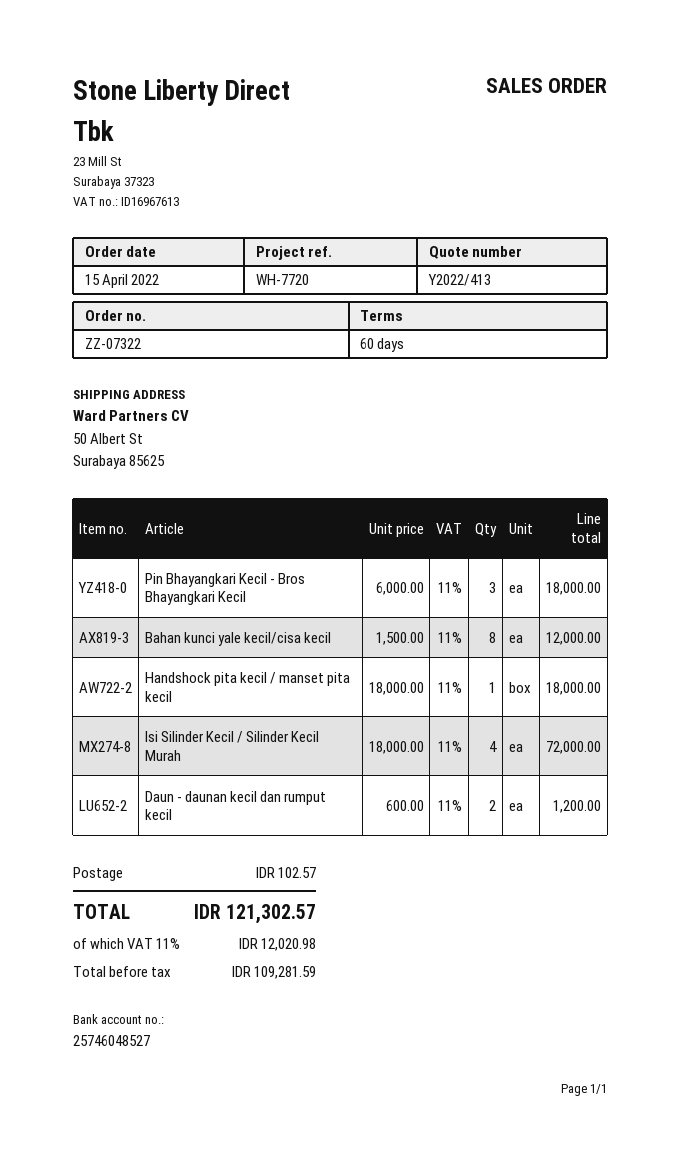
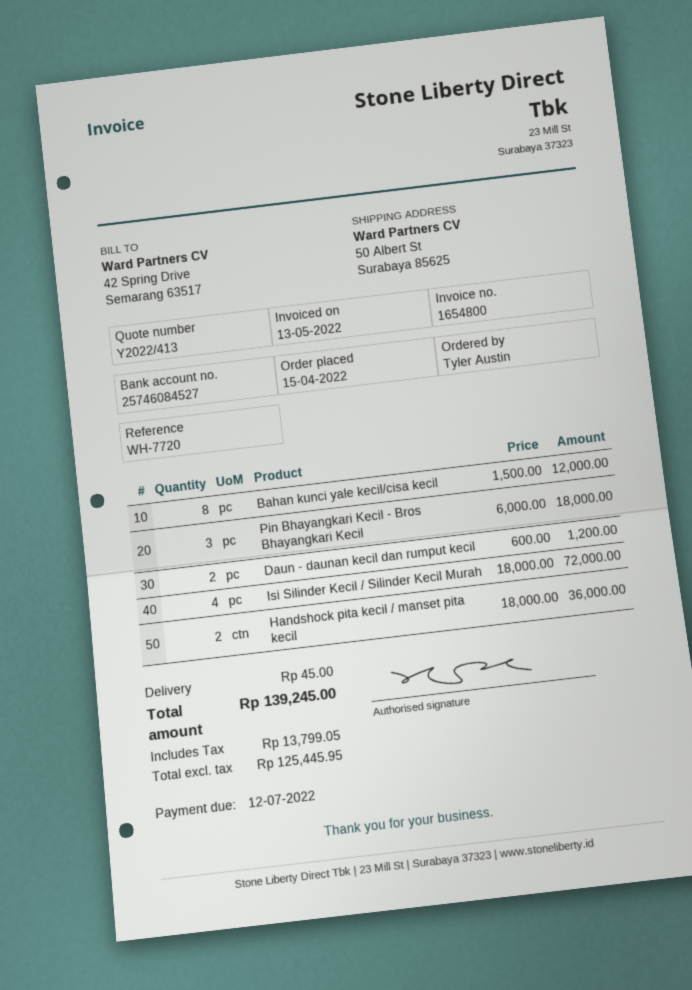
bank account: 25746048527 -> 25746084527
Handshock pita kecil / manset pita kecil: 1 x 18000.00 = 18000.00 -> 2 x 18000.00 = 36000.00
shipping: 102.57 -> 45.00
net: 109281.59 -> 125445.95
tax: 12020.98 -> 13799.05
total: 121302.57 -> 139245.00

